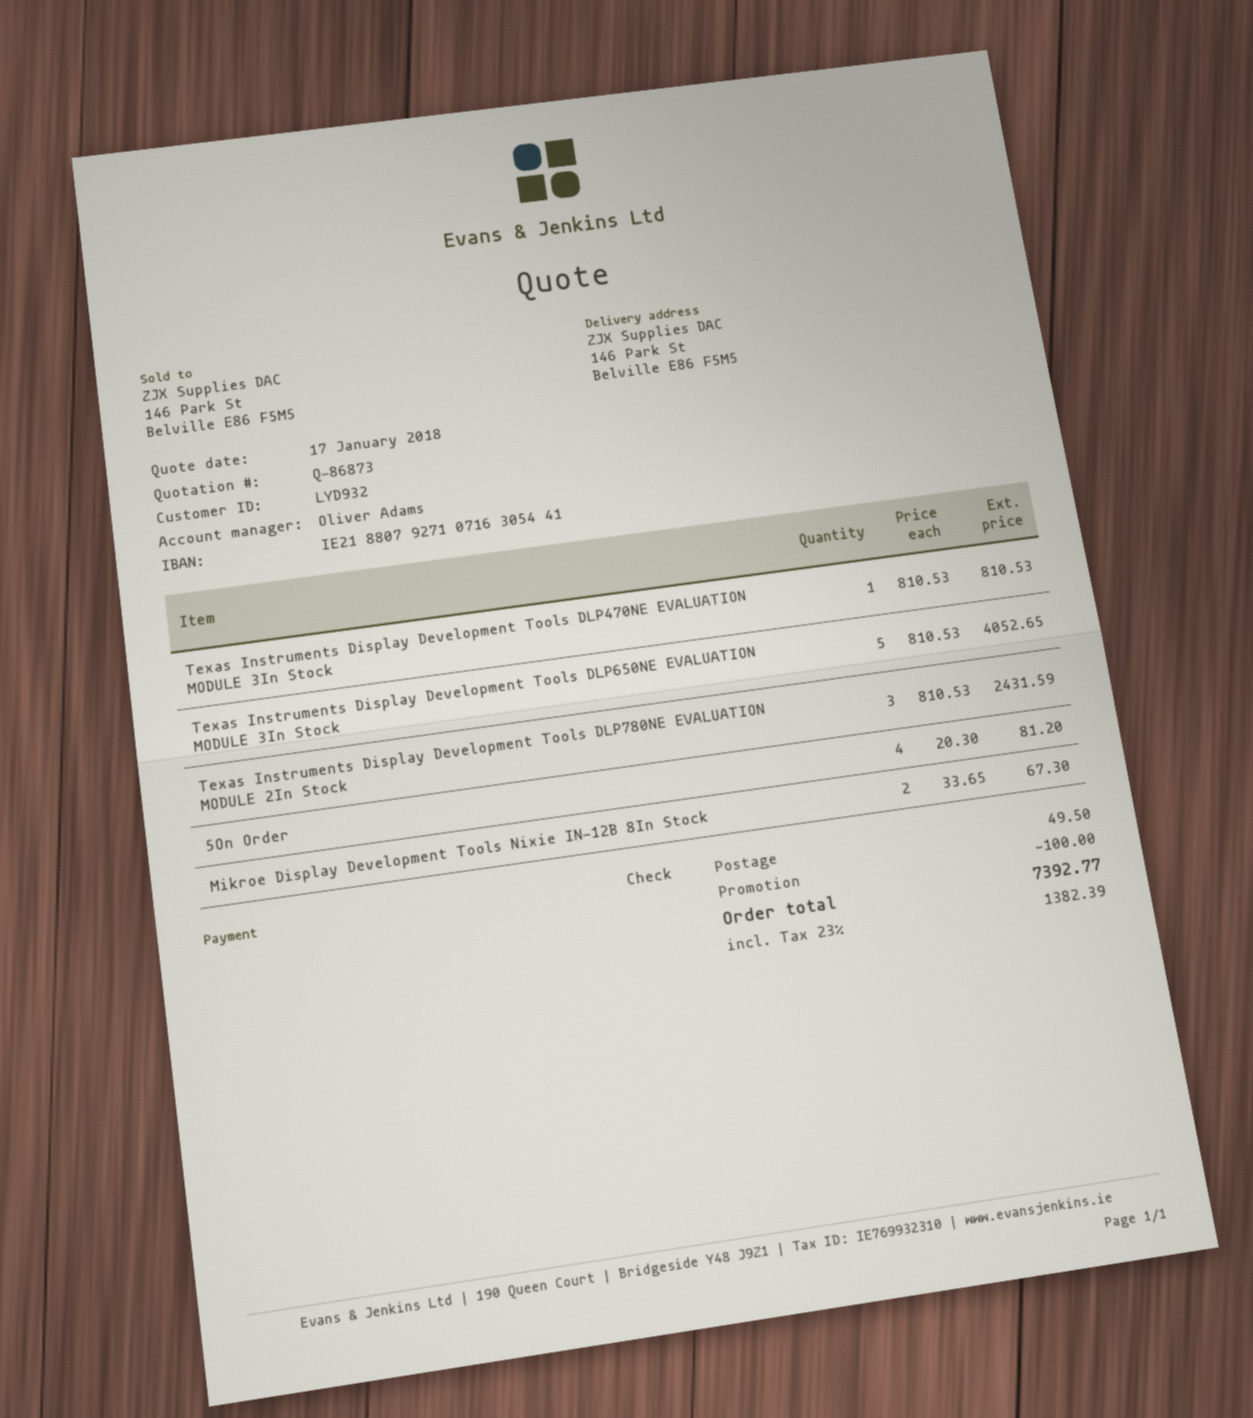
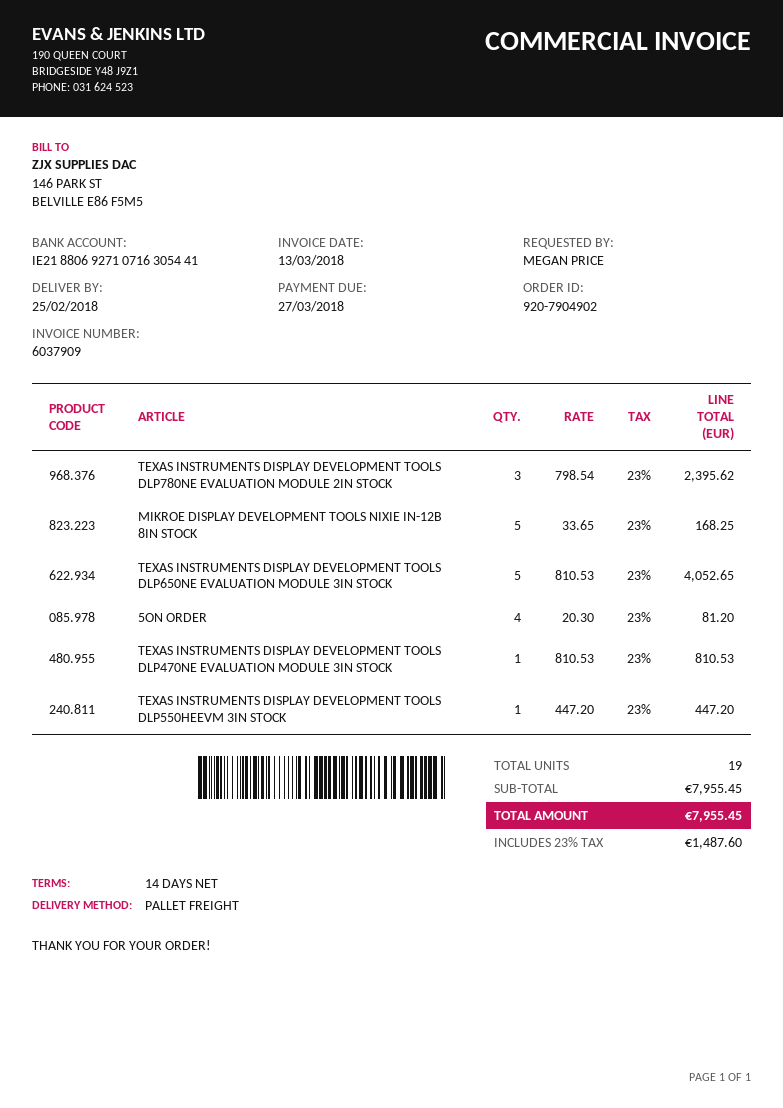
bank account: IE21880792710716305441 -> IE21880692710716305441
Texas Instruments Display Development Tools DLP780NE EVALUATION MODULE 2In Stock: 3 x 810.53 = 2431.59 -> 3 x 798.54 = 2395.62
Mikroe Display Development Tools Nixie IN-12B 8In Stock: 2 x 33.65 = 67.30 -> 5 x 33.65 = 168.25
TEXAS INSTRUMENTS DISPLAY DEVELOPMENT TOOLS DLP550HEEVM 3IN STOCK: none -> 1 x 447.20 = 447.20
discount: 100.00 -> none
shipping: 49.50 -> none
tax: 23% = 1382.39 -> 23% = 1487.60
total: 7392.77 -> 7955.45

